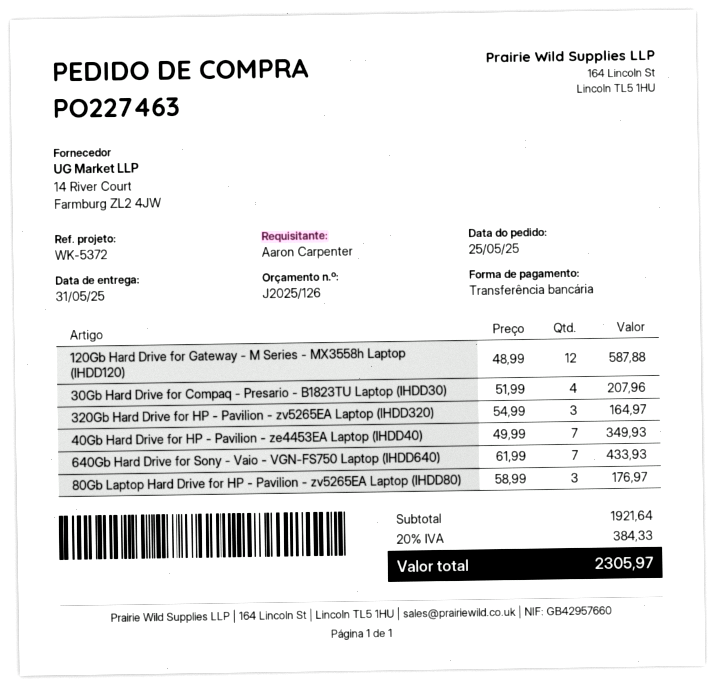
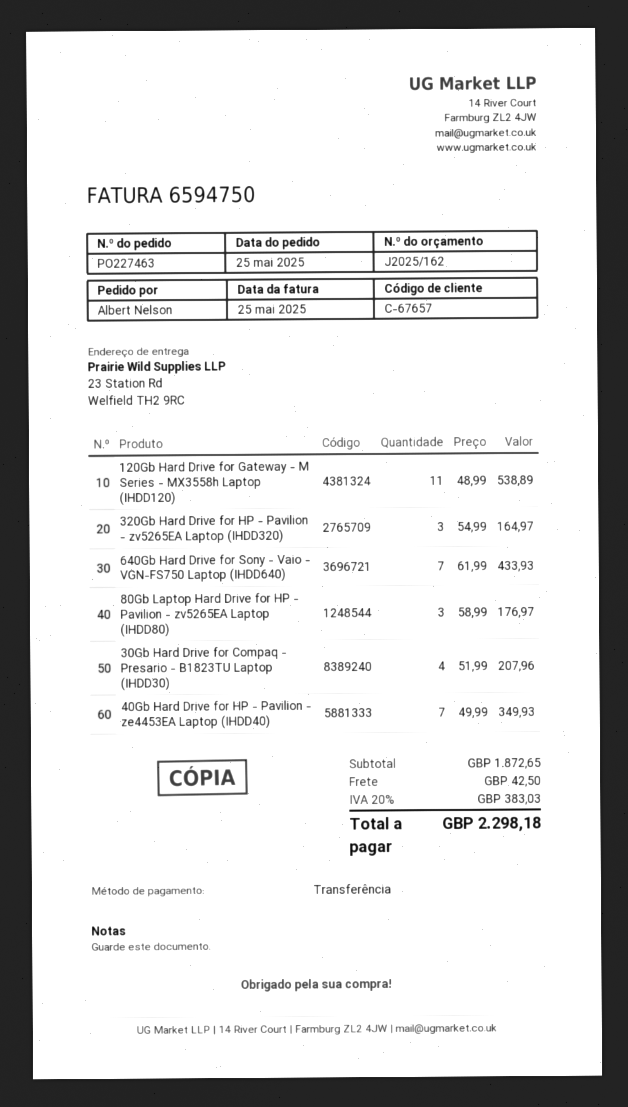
quote number: J2025/126 -> J2025/162
ordered by: Aaron Carpenter -> Albert Nelson
120Gb Hard Drive for Gateway - M Series - MX3558h Laptop (IHDD120): 12 x 48.99 = 587.88 -> 11 x 48.99 = 538.89
subtotal: 1921.64 -> 1872.65
shipping: none -> 42.50
tax: 20% = 384.33 -> 20% = 383.03
total: 2305.97 -> 2298.18

